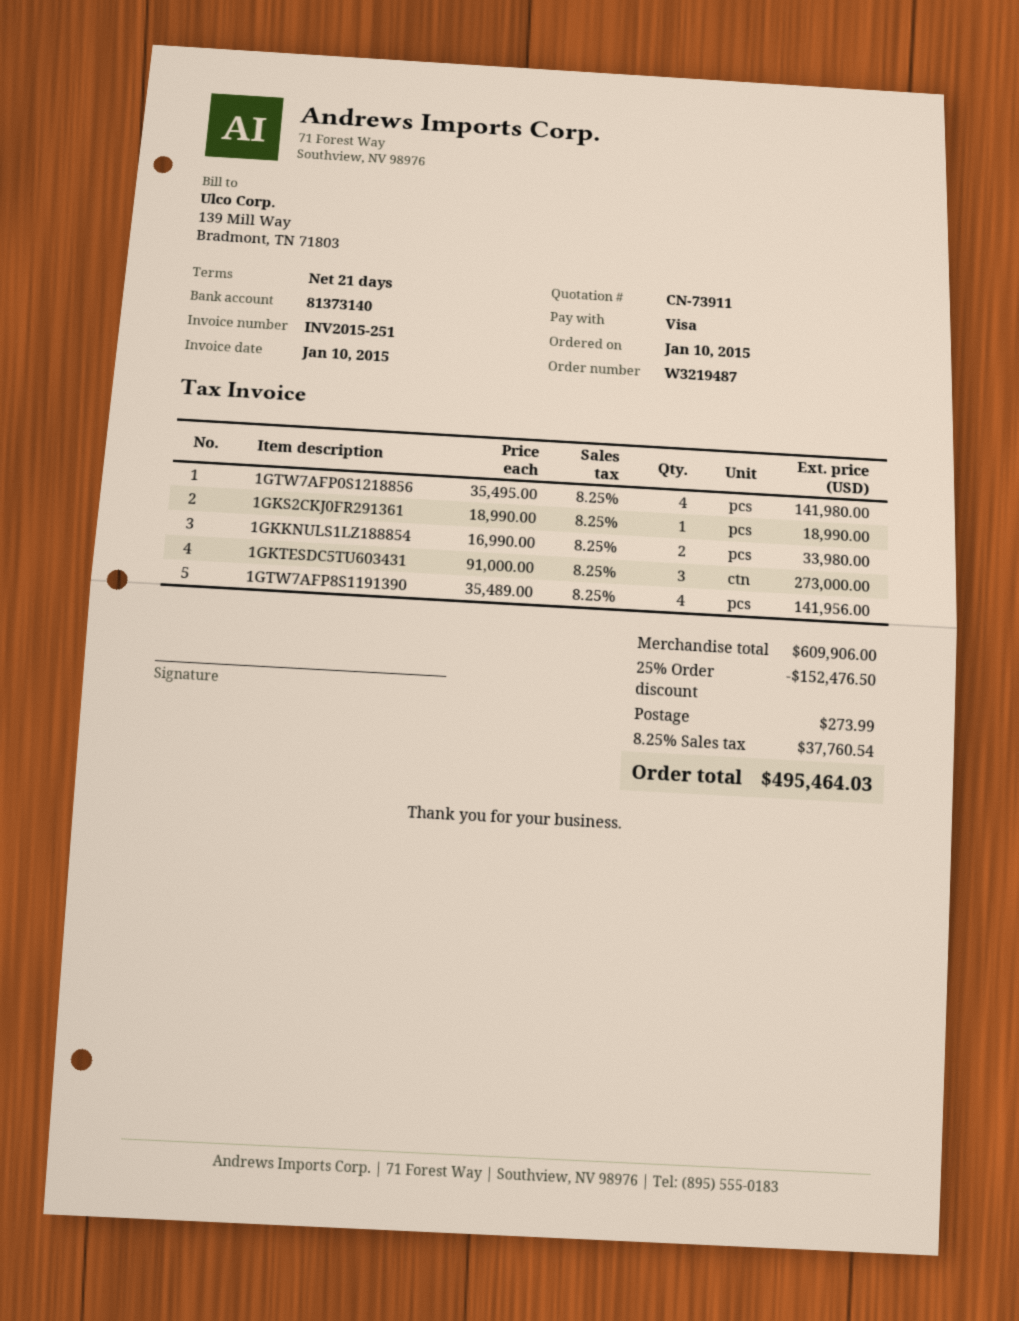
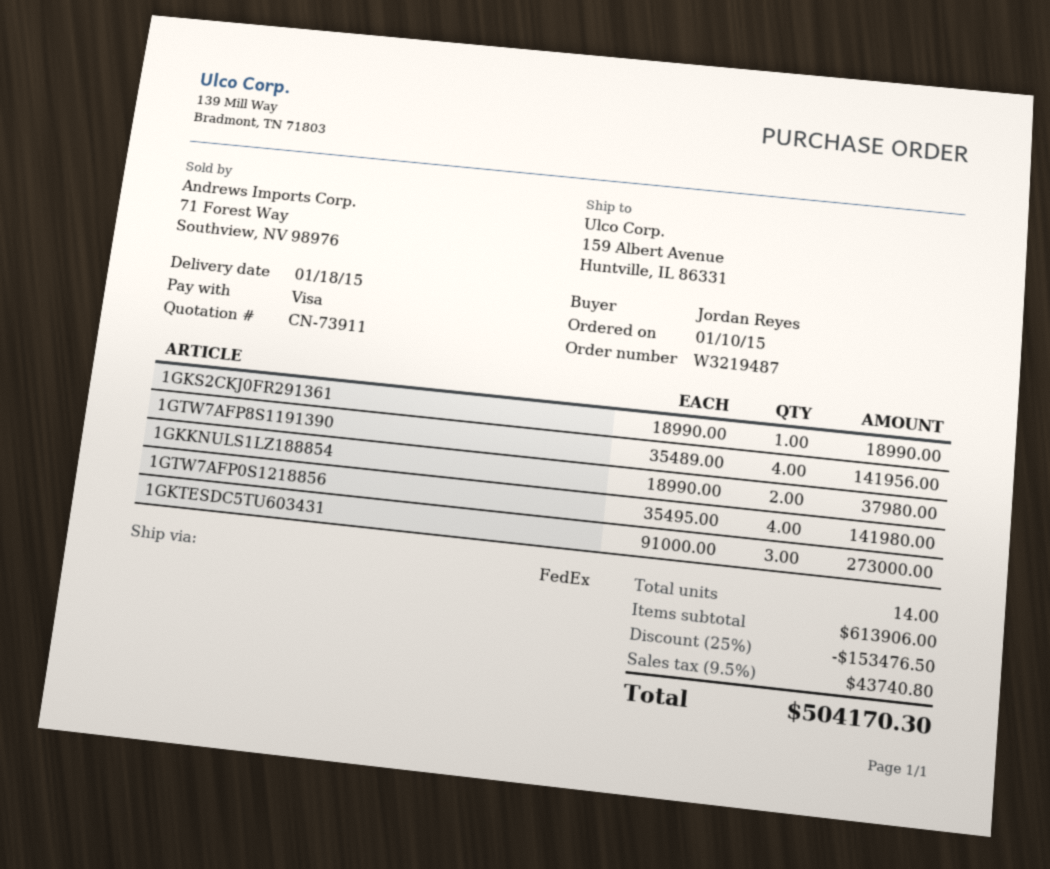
1GKKNULS1LZ188854: 2 x 16990.00 = 33980.00 -> 2 x 18990.00 = 37980.00
subtotal: 609906.00 -> 613906.00
discount: 25% = 152476.50 -> 25% = 153476.50
shipping: 273.99 -> none
tax: 8.25% = 37760.54 -> 9.5% = 43740.80
total: 495464.03 -> 504170.30

